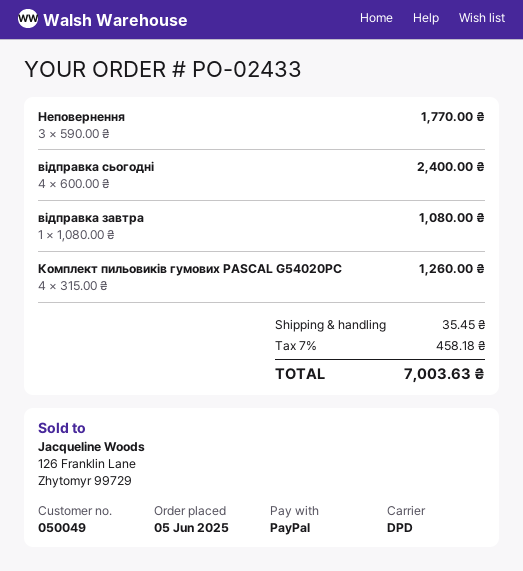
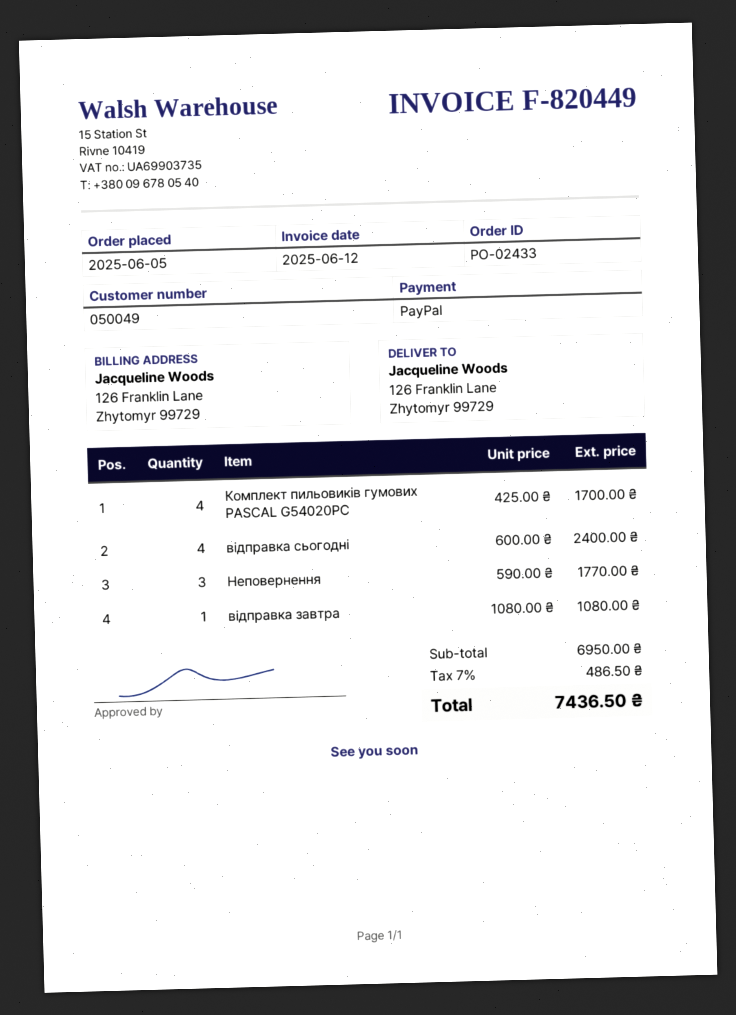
Комплект пильовиків гумових PASCAL G54020PC: 4 x 315.00 = 1260.00 -> 4 x 425.00 = 1700.00
shipping: 35.45 -> none
tax: 7% = 458.18 -> 7% = 486.50
total: 7003.63 -> 7436.50

